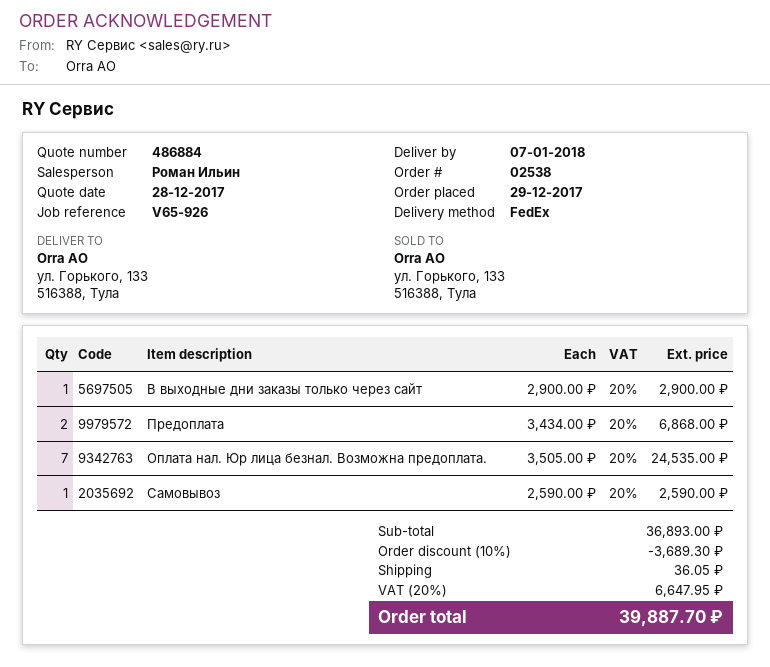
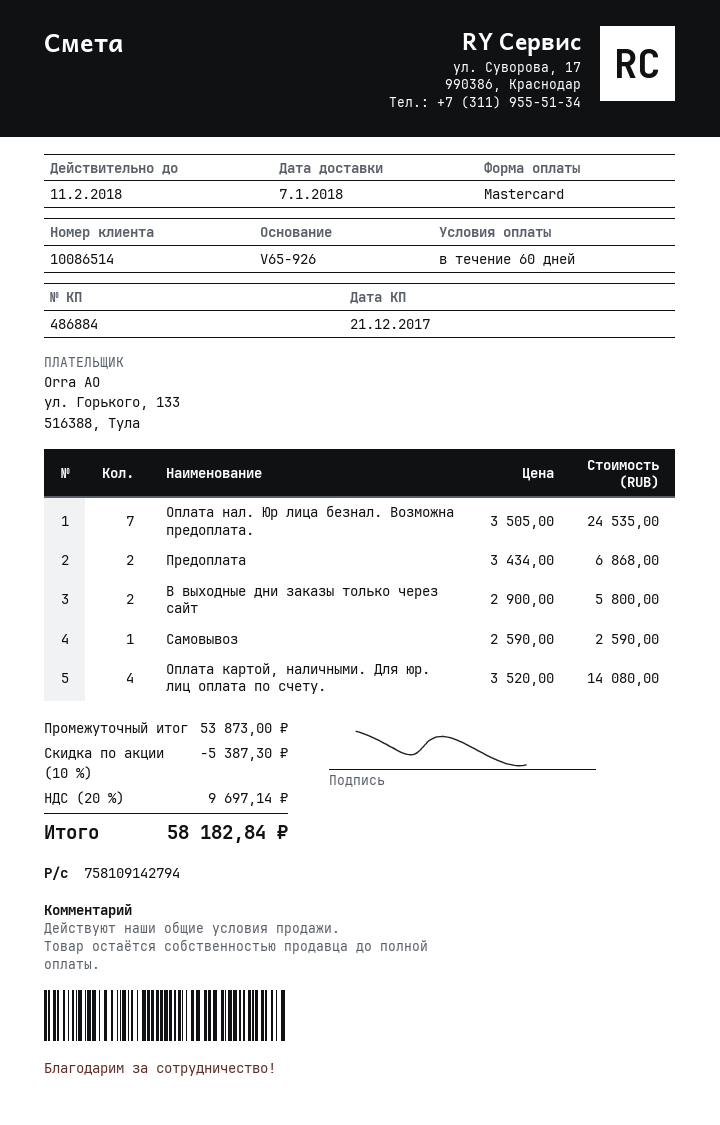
quote date: 2017-12-28 -> 2017-12-21
В выходные дни заказы только через сайт: 1 x 2900.00 = 2900.00 -> 2 x 2900.00 = 5800.00
Оплата картой, наличными. Для юр. лиц оплата по счету.: none -> 4 x 3520.00 = 14080.00
subtotal: 36893.00 -> 53873.00
discount: 10% = 3689.30 -> 10% = 5387.30
shipping: 36.05 -> none
tax: 20% = 6647.95 -> 20% = 9697.14
total: 39887.70 -> 58182.84

